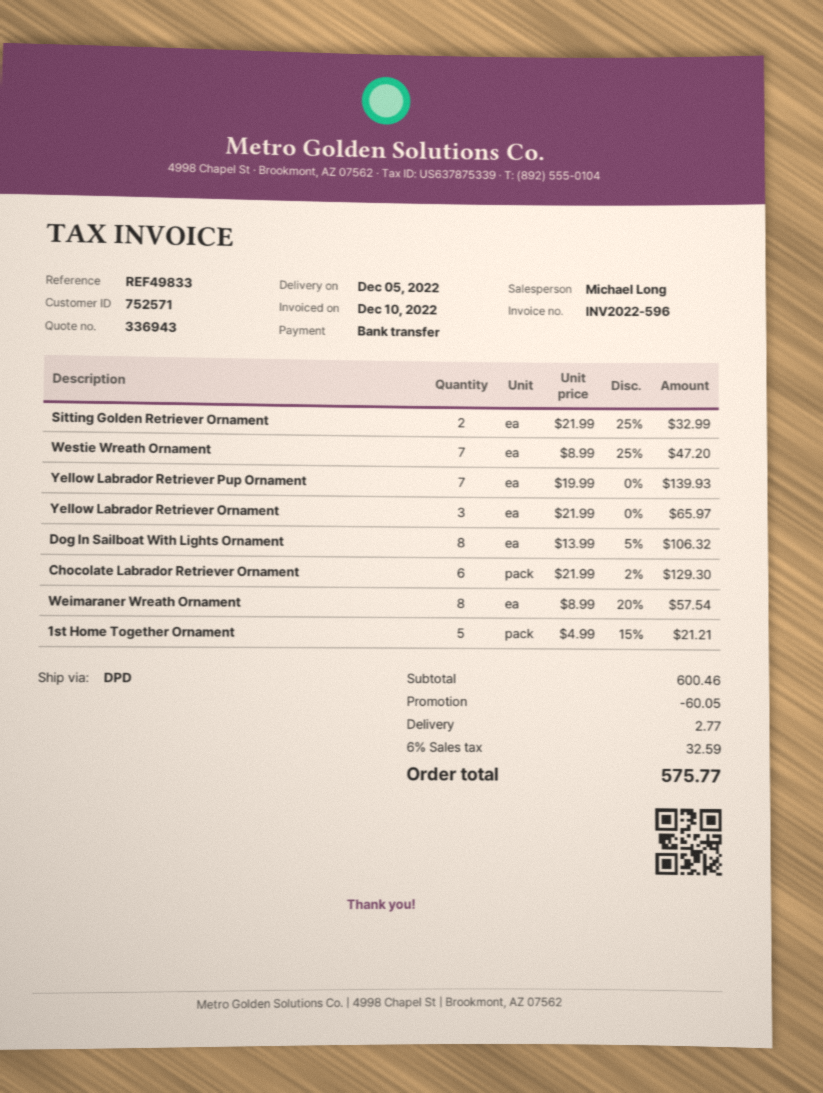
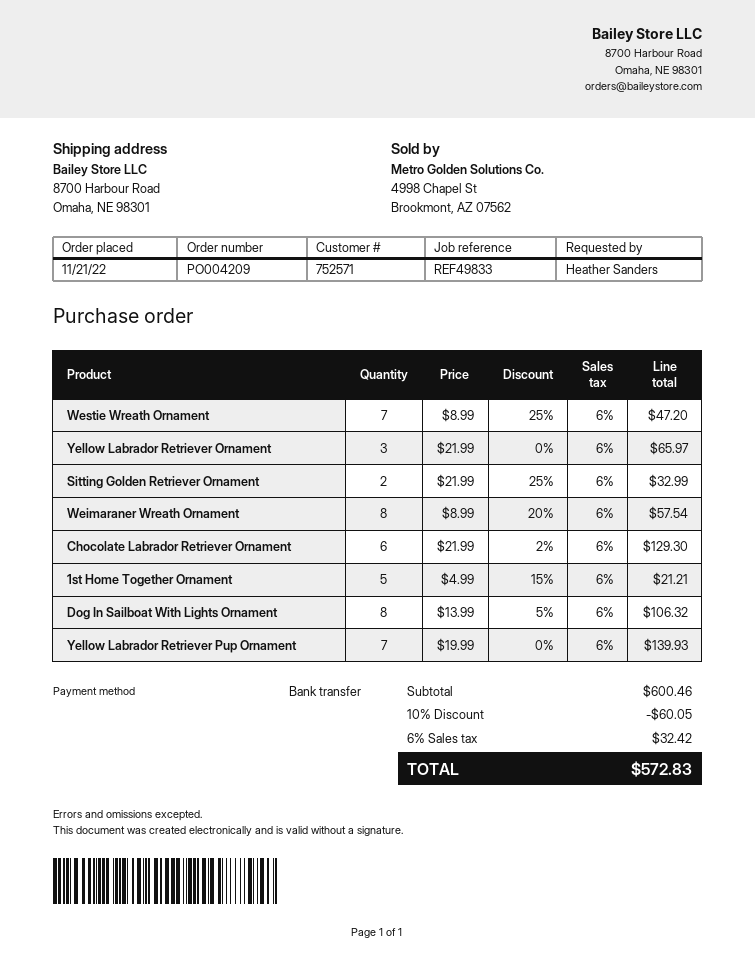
shipping: 2.77 -> none
tax: 6% = 32.59 -> 6% = 32.42
total: 575.77 -> 572.83

